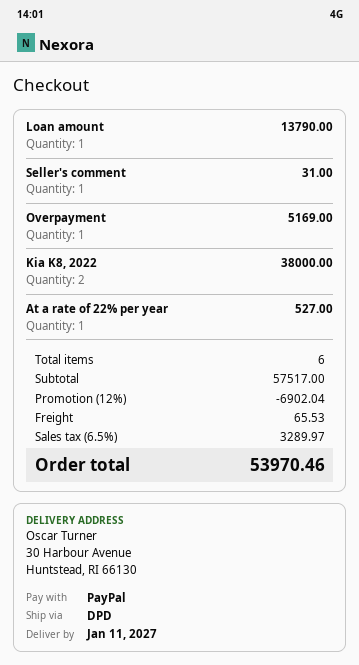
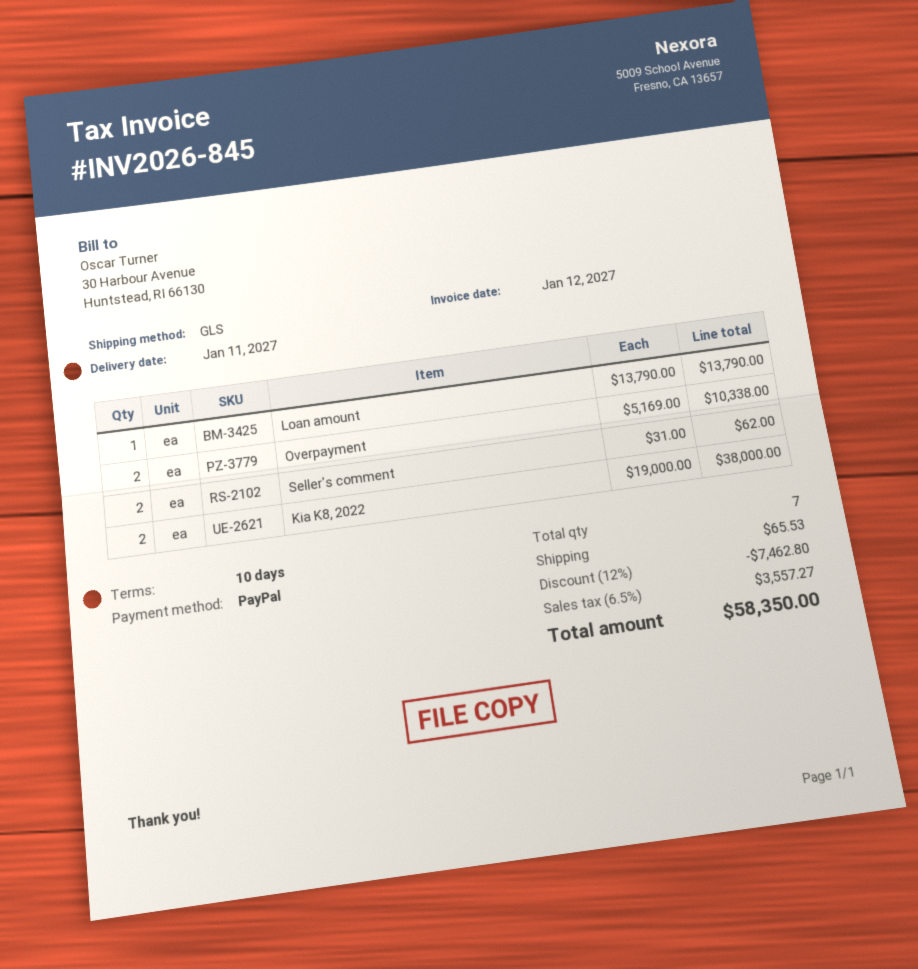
shipping method: DPD -> GLS
Seller's comment: 1 for 31.00 -> 2 for 62.00
Overpayment: 1 for 5169.00 -> 2 for 10338.00
At a rate of 22% per year: 1 for 527.00 -> none
total quantity: 6 -> 7
discount: 12% = 6902.04 -> 12% = 7462.80
tax: 6.5% = 3289.97 -> 6.5% = 3557.27
total: 53970.46 -> 58350.00

